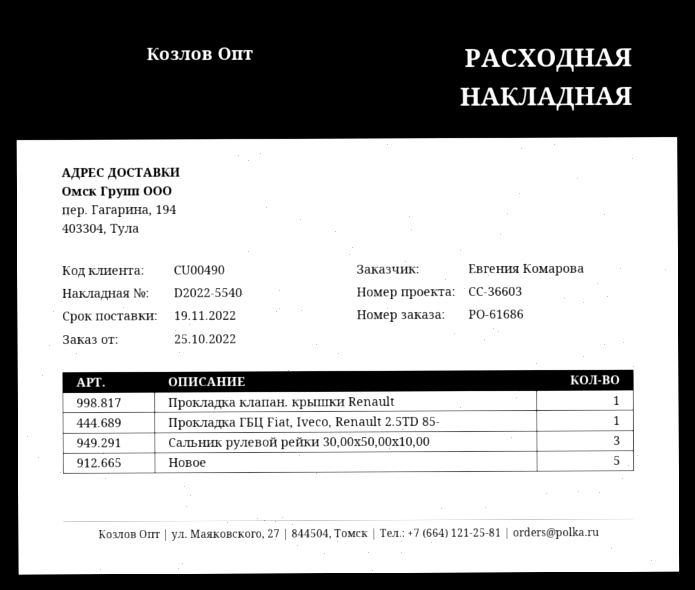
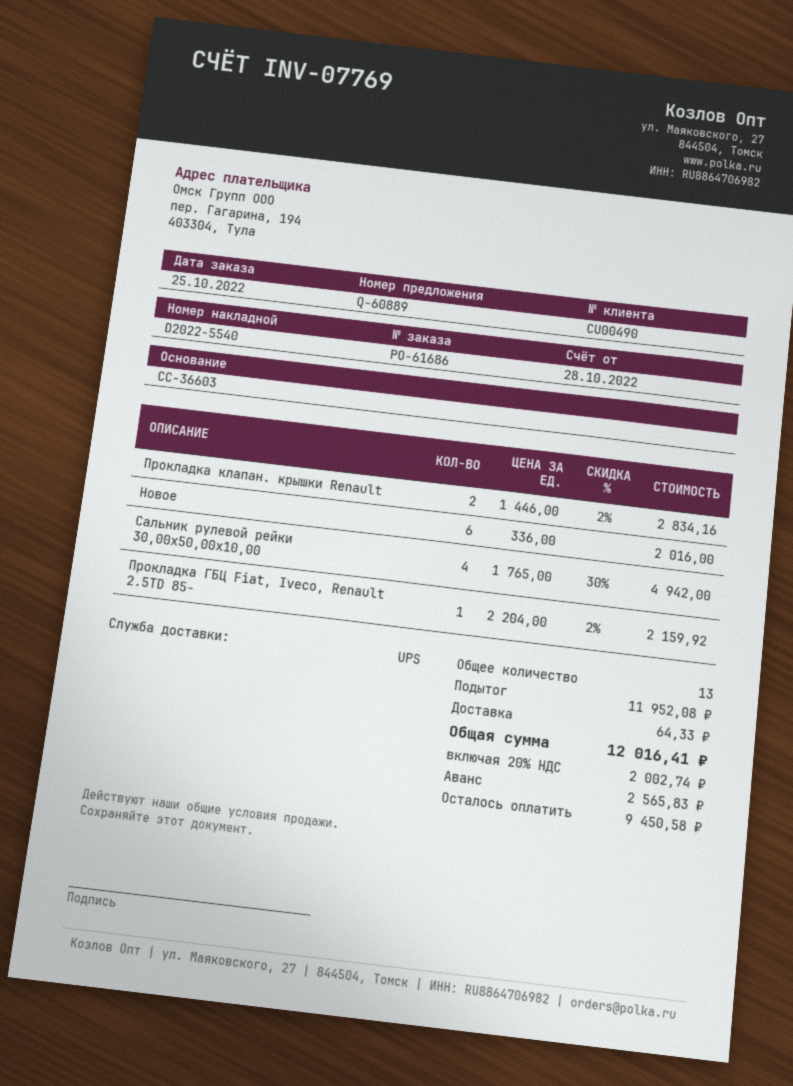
Прокладка клапан. крышки Renault: 1 -> 2
Сальник рулевой рейки 30,00x50,00x10,00: 3 -> 4
Новое: 5 -> 6

